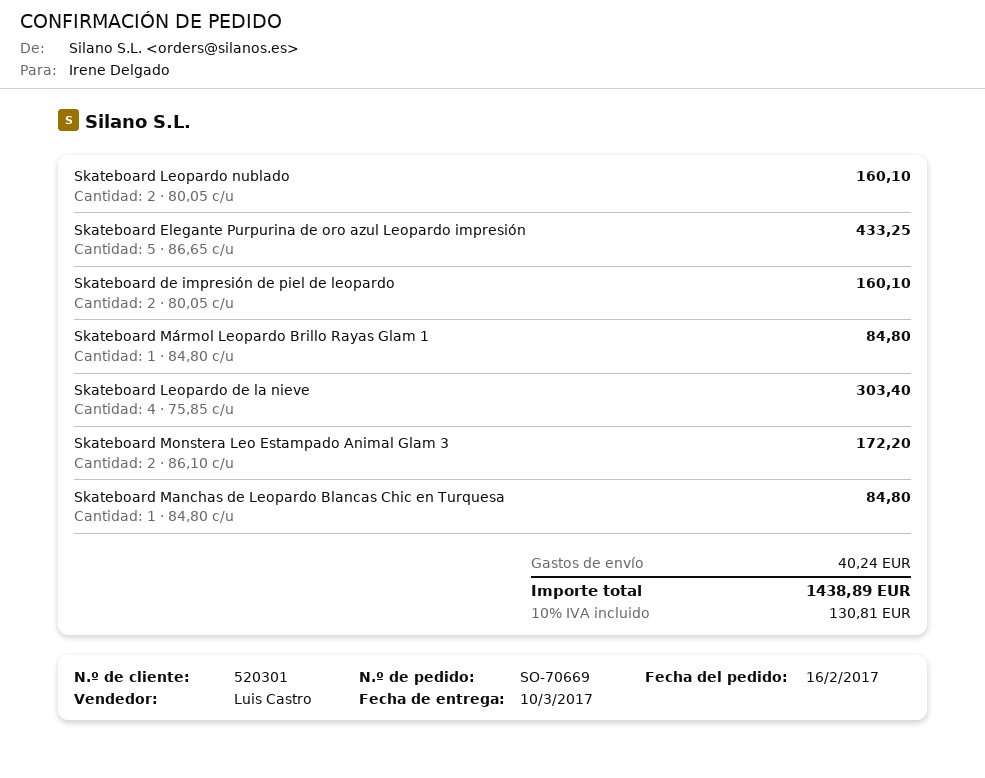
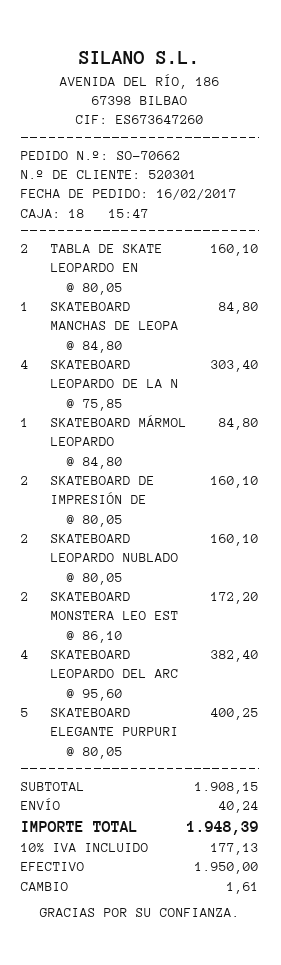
order number: SO-70669 -> SO-70662
Skateboard Elegante Purpurina de oro azul Leopardo impresión: 5 x 86.65 = 433.25 -> 5 x 80.05 = 400.25
TABLA DE SKATE LEOPARDO EN: none -> 2 x 80.05 = 160.10
SKATEBOARD LEOPARDO DEL ARC: none -> 4 x 95.60 = 382.40
tax: 10% = 130.81 -> 10% = 177.13
total: 1438.89 -> 1948.39

